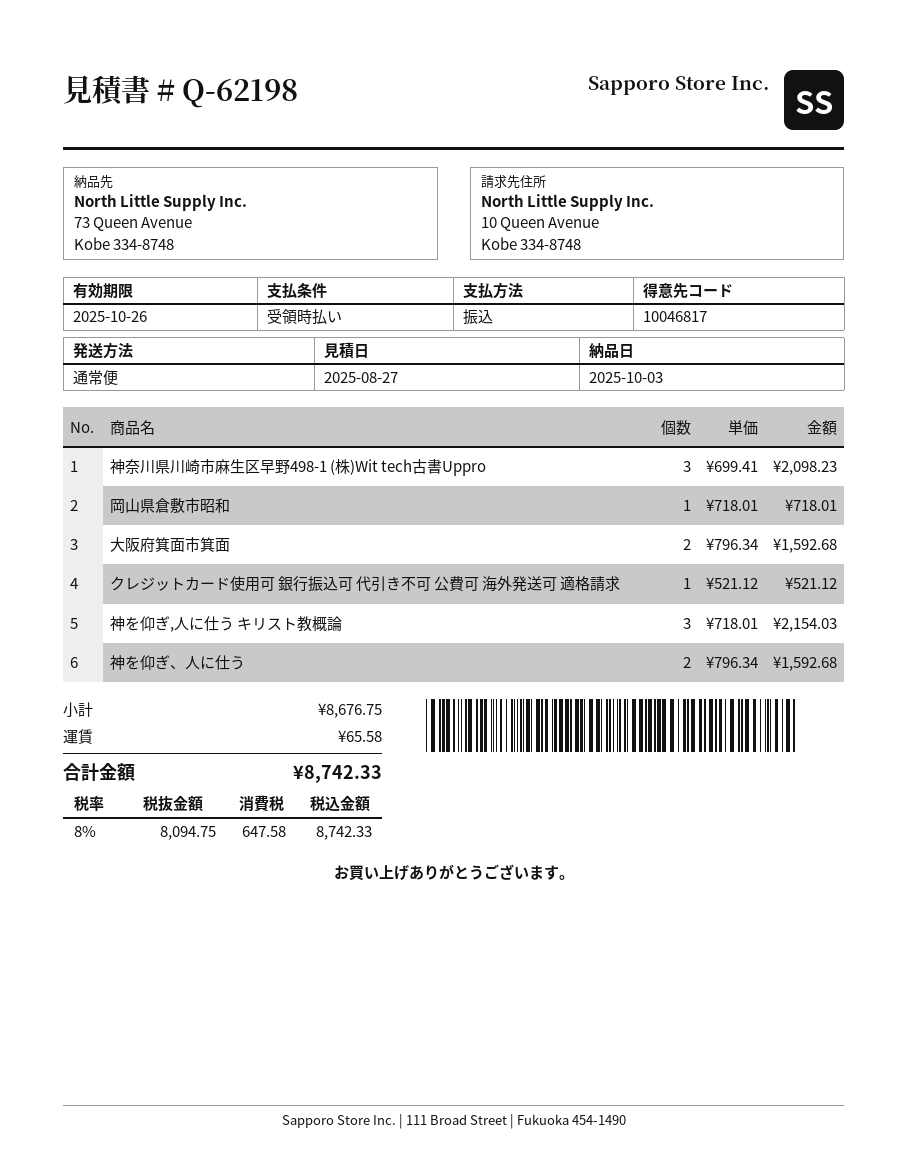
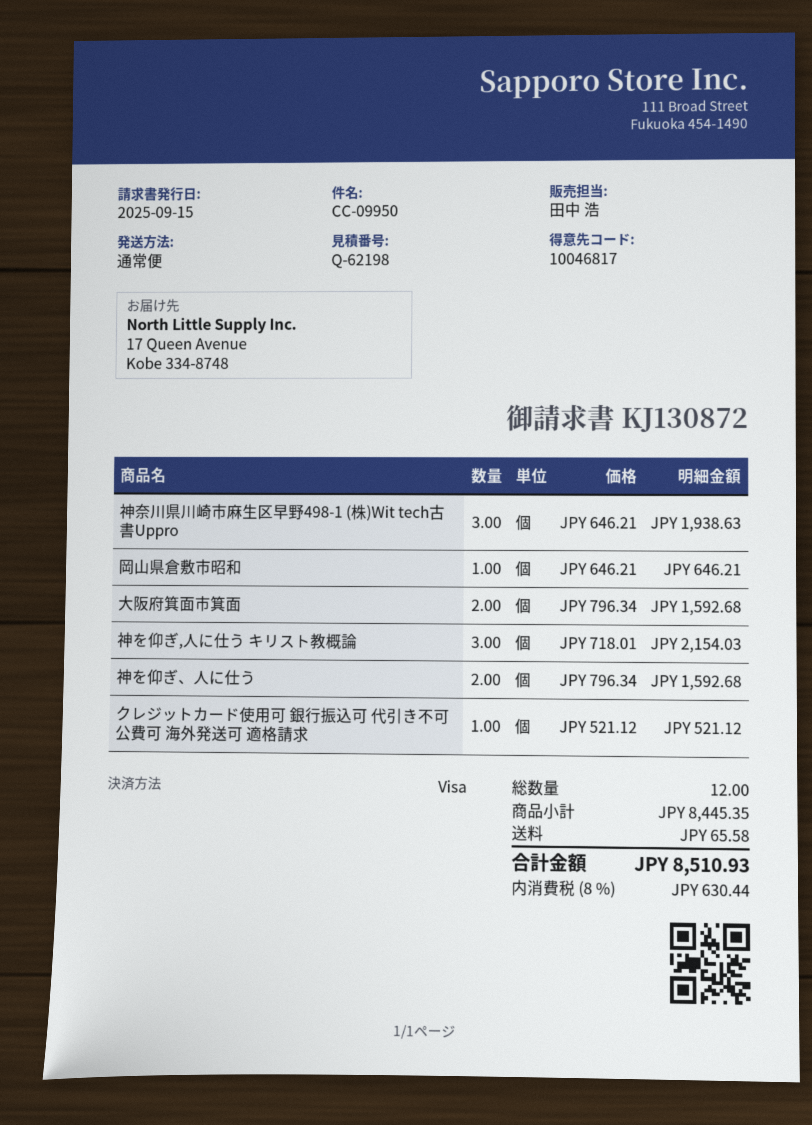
payment method: bank transfer -> Visa
ship to: 73 Queen Avenue, Kobe 334-8748 -> 17 Queen Avenue, Kobe 334-8748
神奈川県川崎市麻生区早野498-1 (株)Wit tech古書Uppro: 3 x 699.41 = 2098.23 -> 3 x 646.21 = 1938.63
岡山県倉敷市昭和: 1 x 718.01 = 718.01 -> 1 x 646.21 = 646.21
subtotal: 8676.75 -> 8445.35
tax: 8% = 647.58 -> 8% = 630.44
total: 8742.33 -> 8510.93

